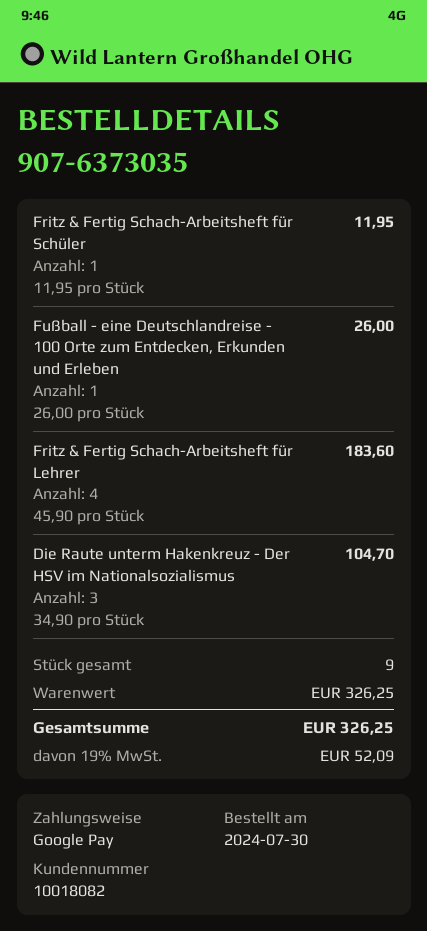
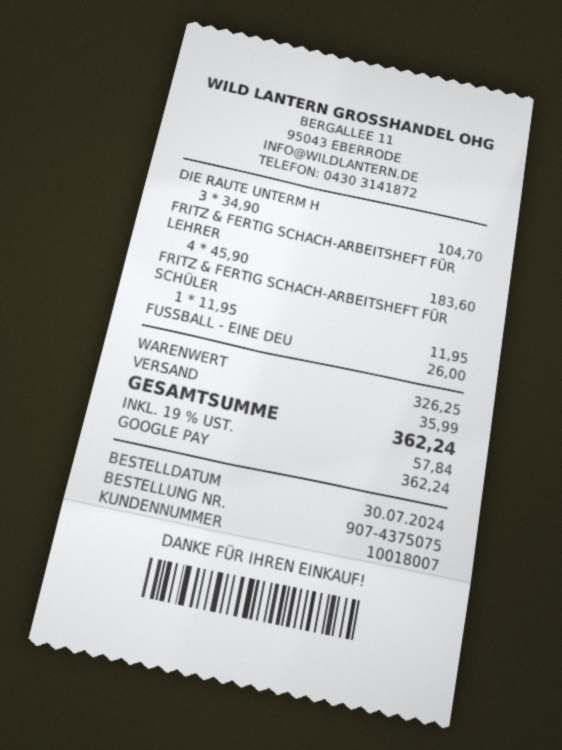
order number: 907-6373035 -> 907-4375075
customer number: 10018082 -> 10018007
shipping: none -> 35.99
tax: 19% = 52.09 -> 19% = 57.84
total: 326.25 -> 362.24

